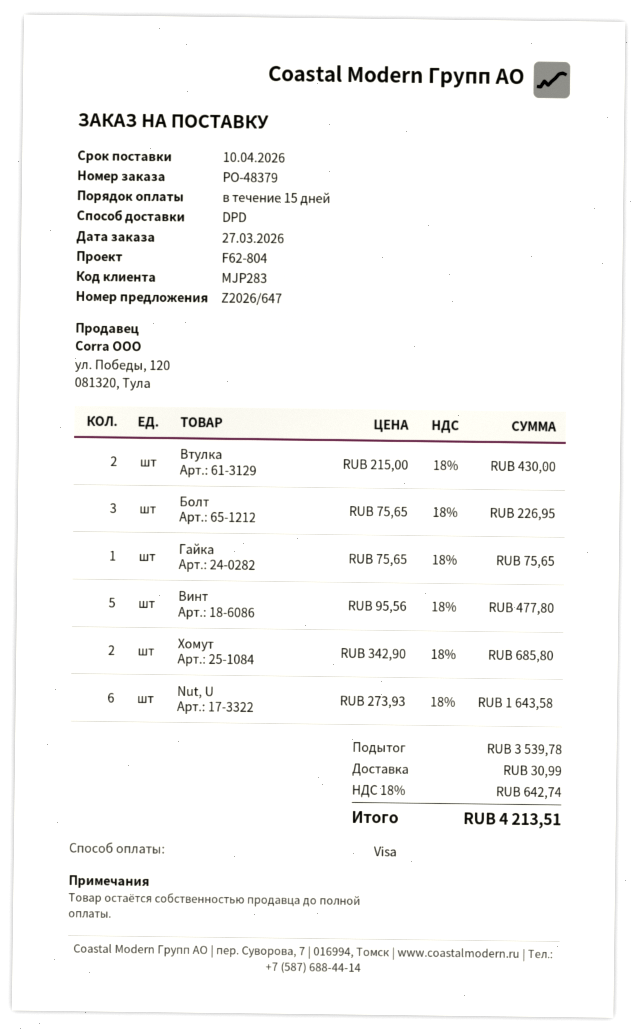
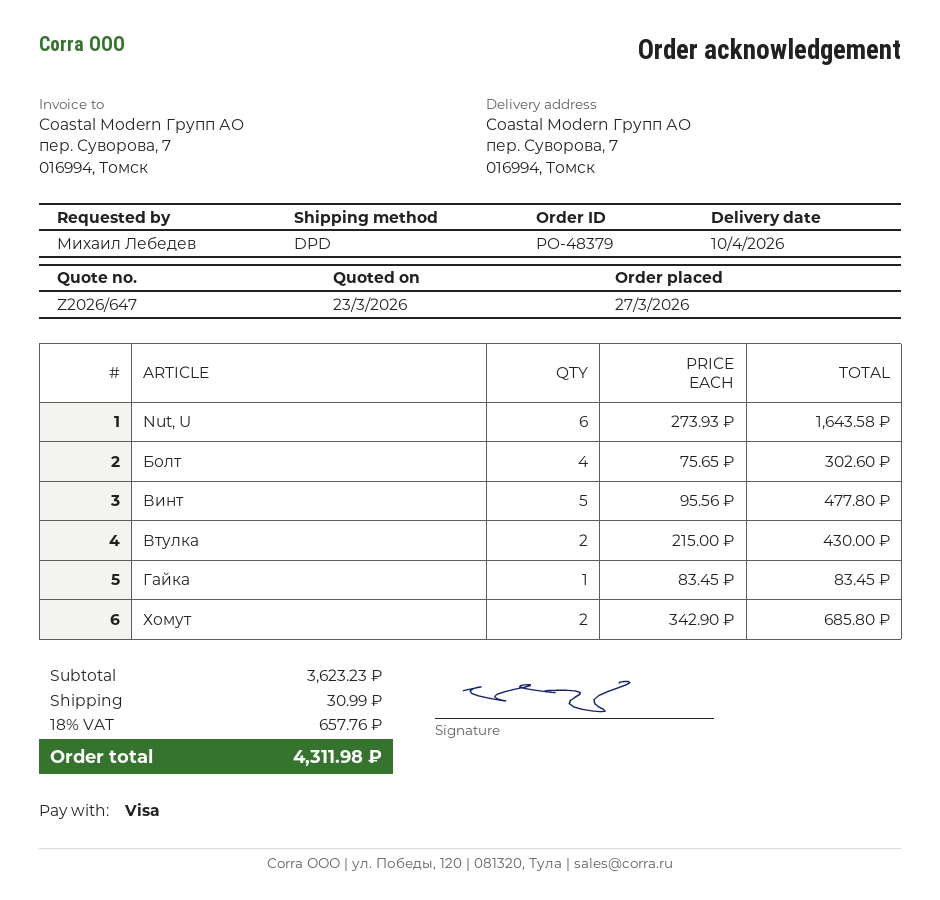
Болт: 3 x 75.65 = 226.95 -> 4 x 75.65 = 302.60
Гайка: 1 x 75.65 = 75.65 -> 1 x 83.45 = 83.45
subtotal: 3539.78 -> 3623.23
tax: 18% = 642.74 -> 18% = 657.76
total: 4213.51 -> 4311.98

